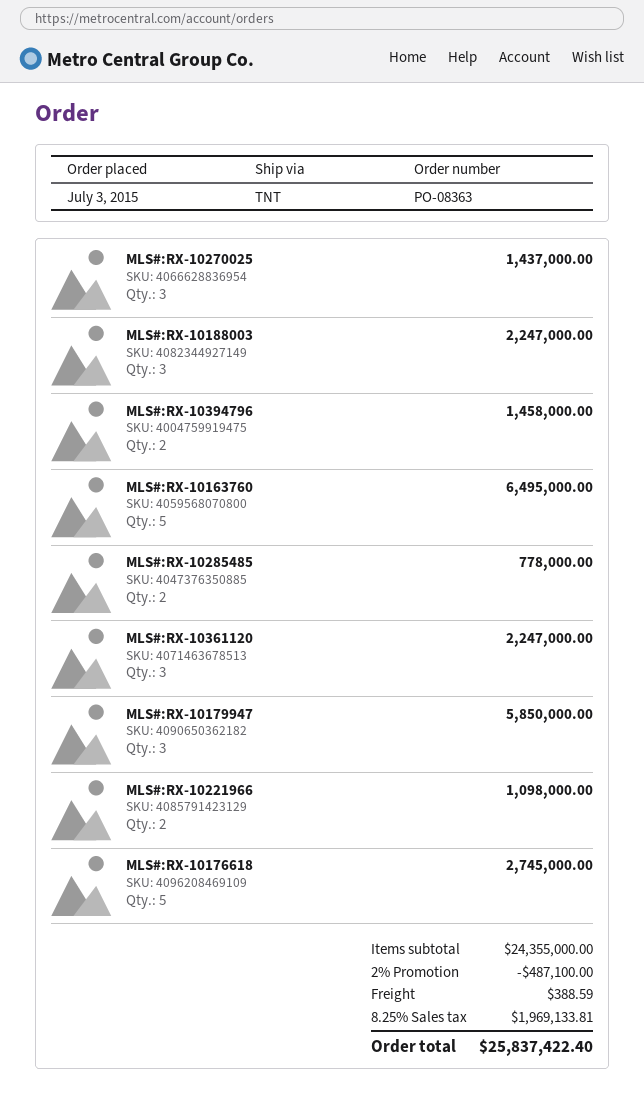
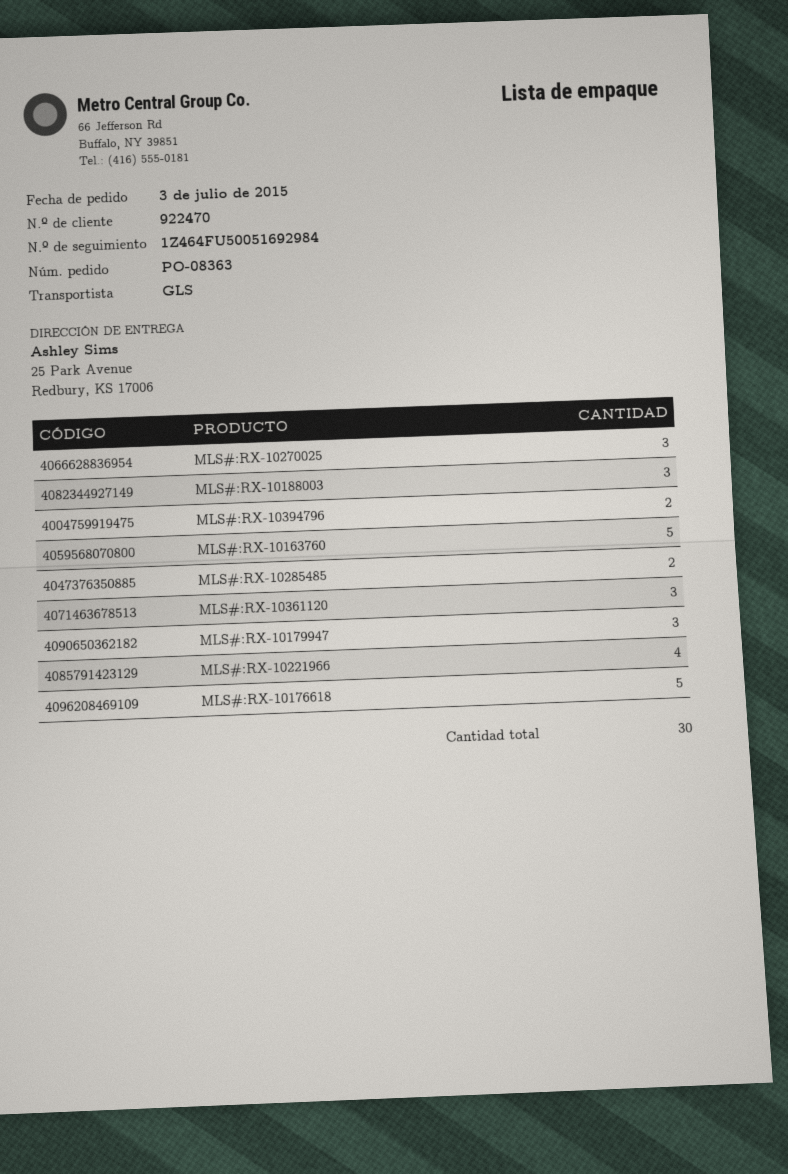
shipping method: TNT -> GLS
MLS#:RX-10221966: 2 -> 4

